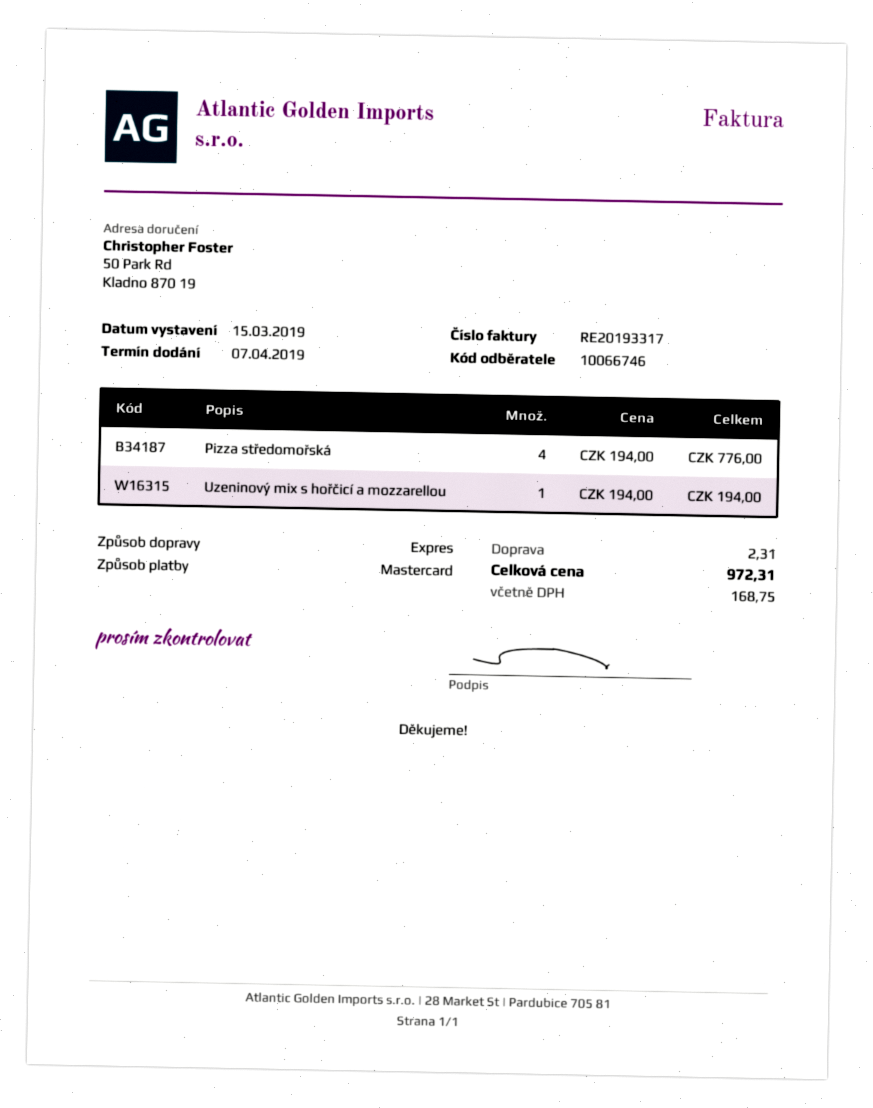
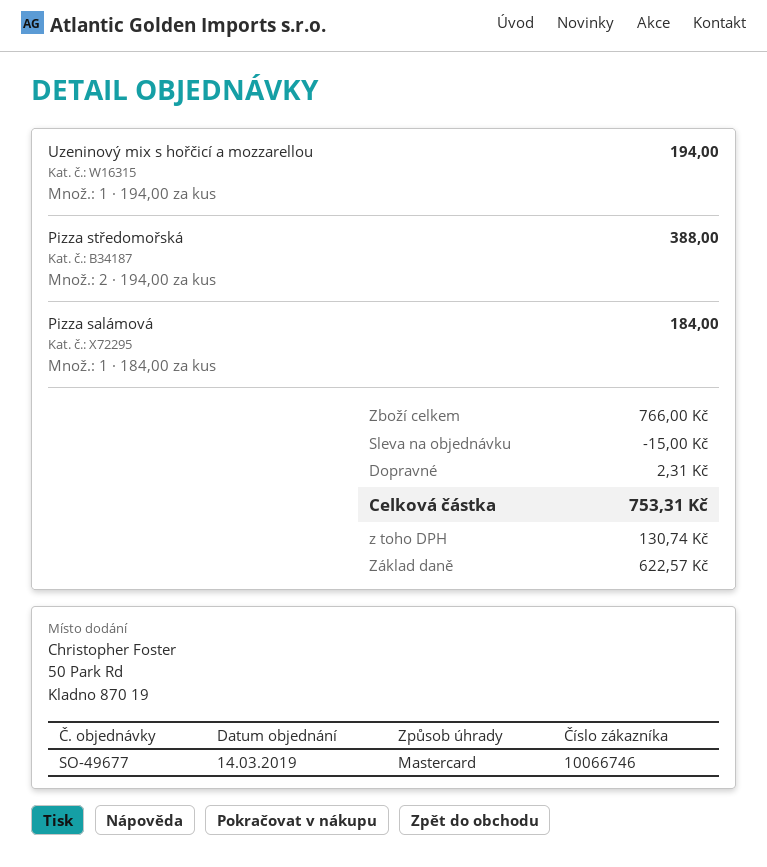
Pizza středomořská: 4 x 194.00 = 776.00 -> 2 x 194.00 = 388.00
Pizza salámová: none -> 1 x 184.00 = 184.00
discount: none -> 15.00
tax: 168.75 -> 130.74
total: 972.31 -> 753.31

